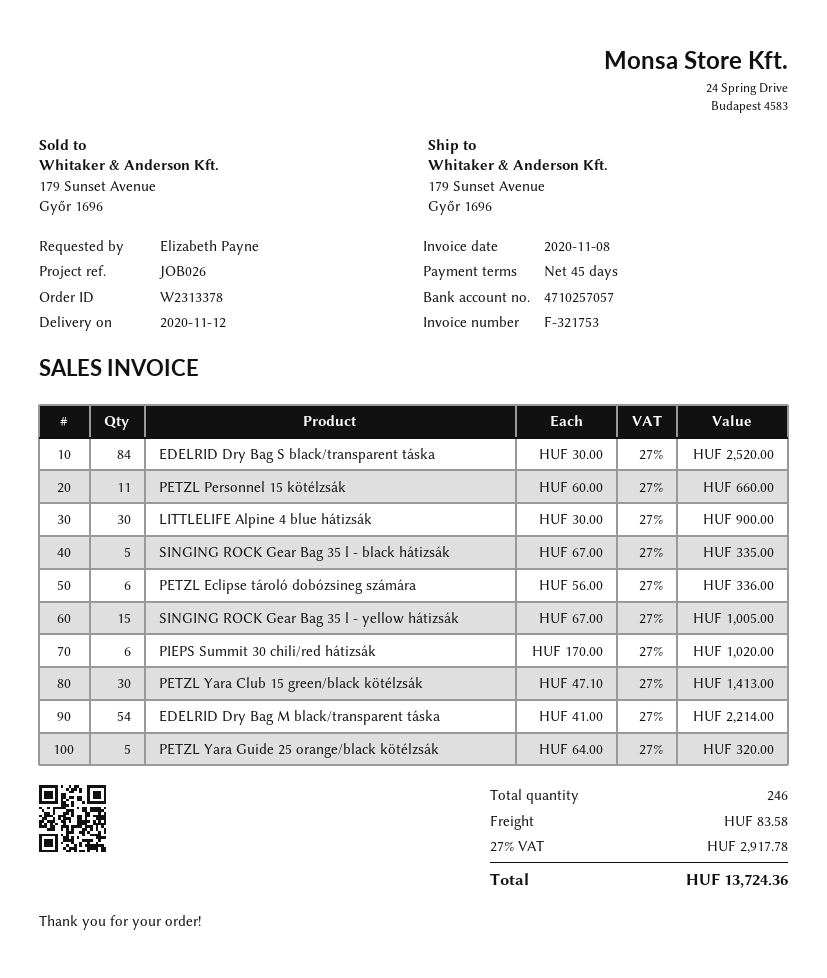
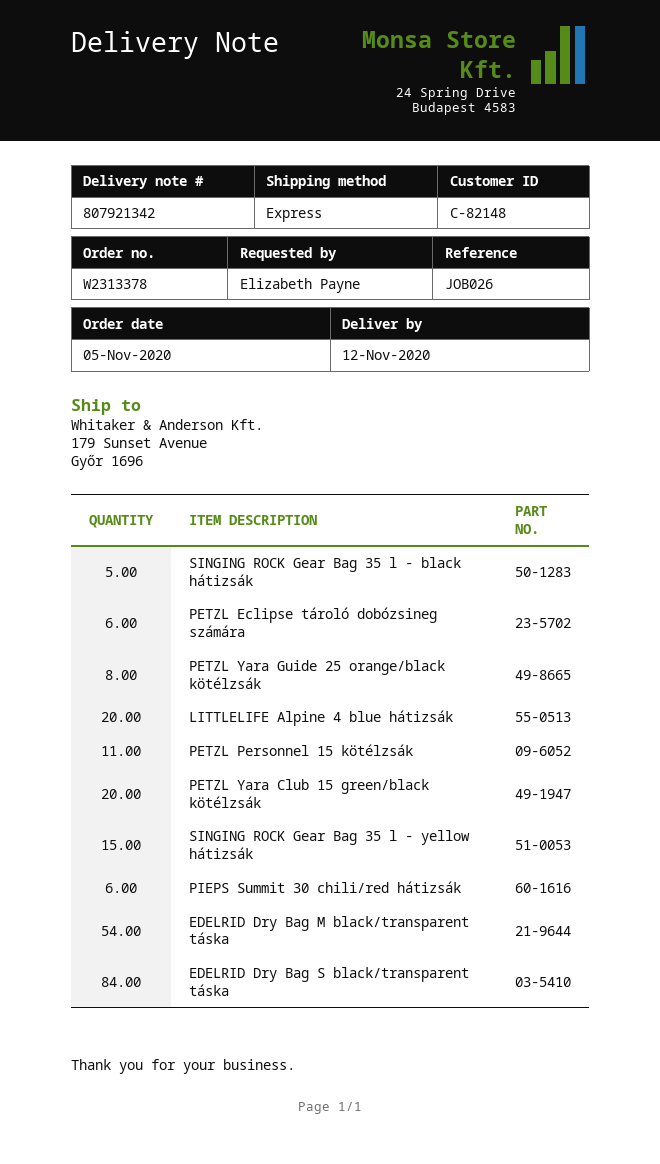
LITTLELIFE Alpine 4 blue hátizsák: 30 -> 20
PETZL Yara Club 15 green/black kötélzsák: 30 -> 20
PETZL Yara Guide 25 orange/black kötélzsák: 5 -> 8

